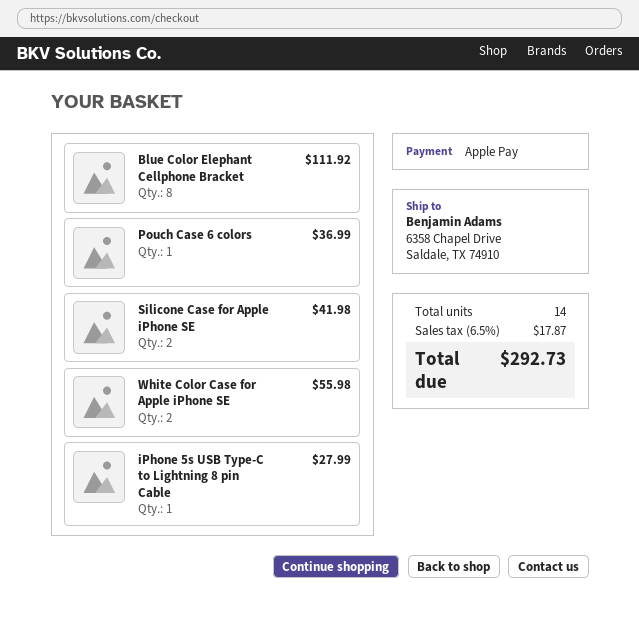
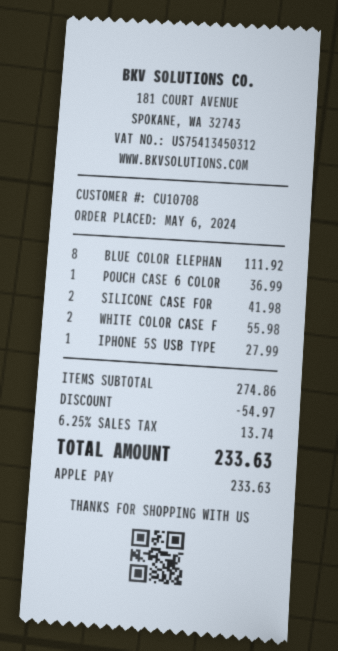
discount: none -> 54.97
tax: 6.5% = 17.87 -> 6.25% = 13.74
total: 292.73 -> 233.63

